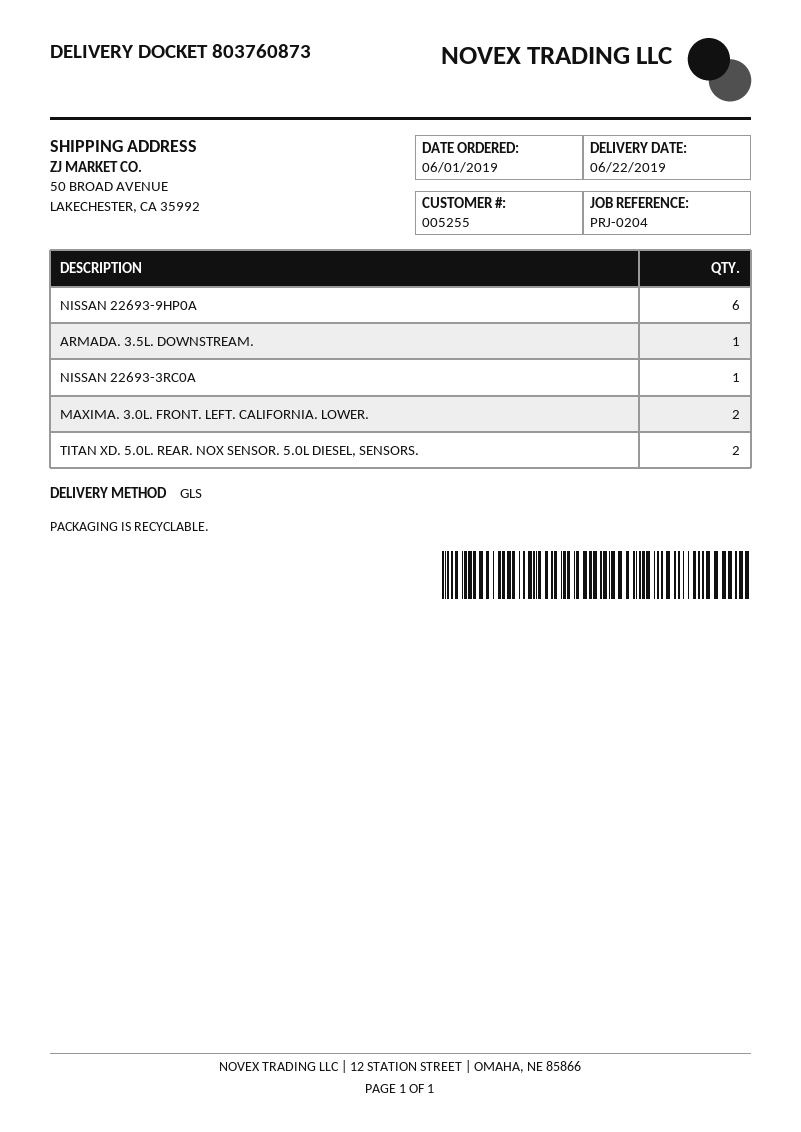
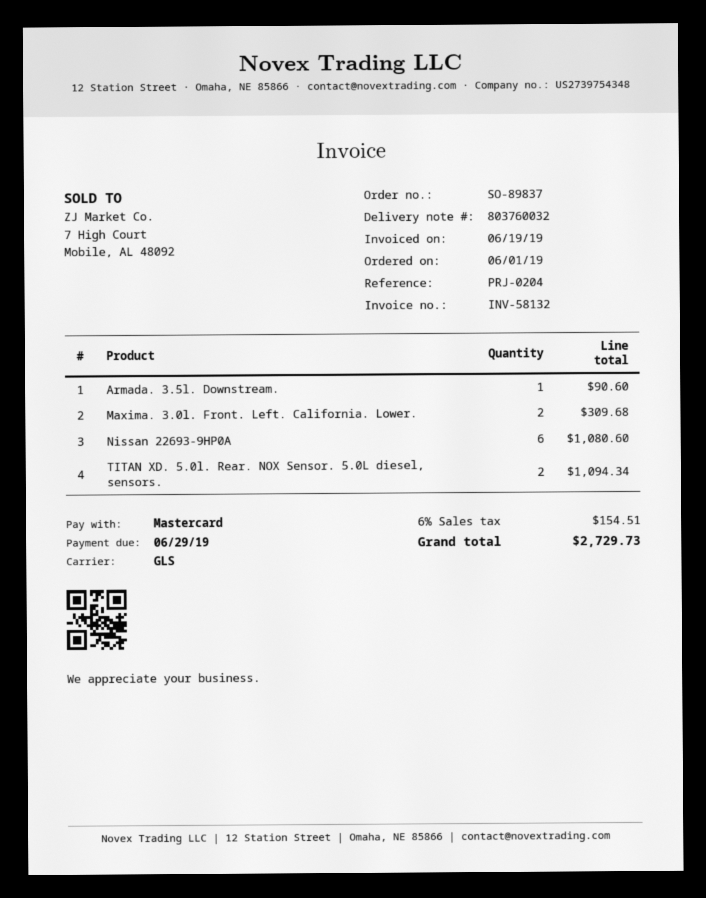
delivery note number: 803760873 -> 803760032
NISSAN 22693-3RC0A: 1 -> none

